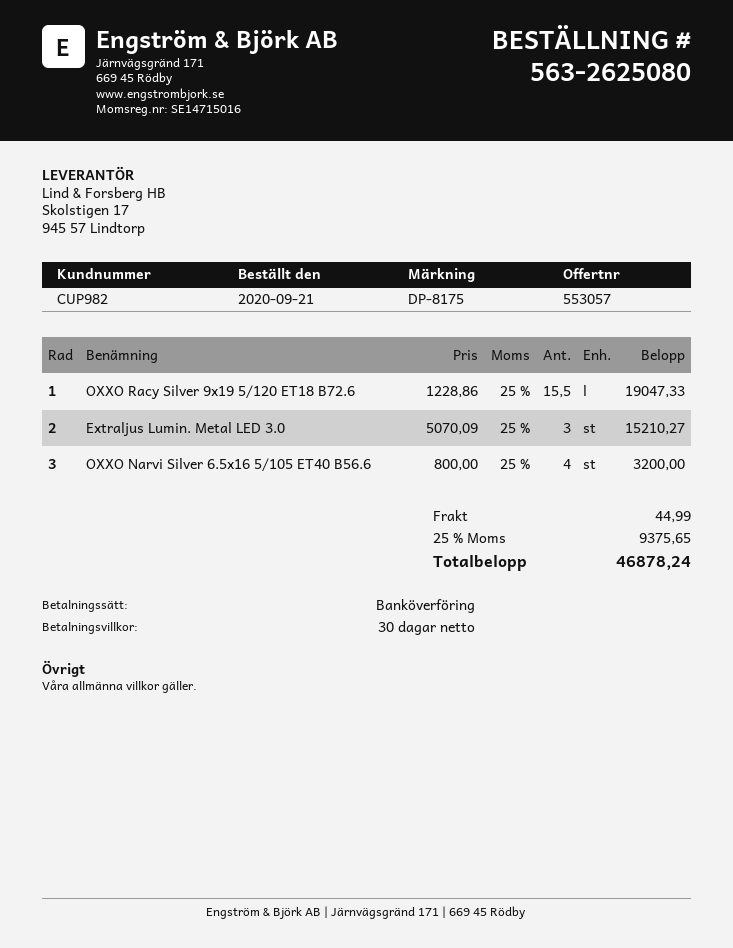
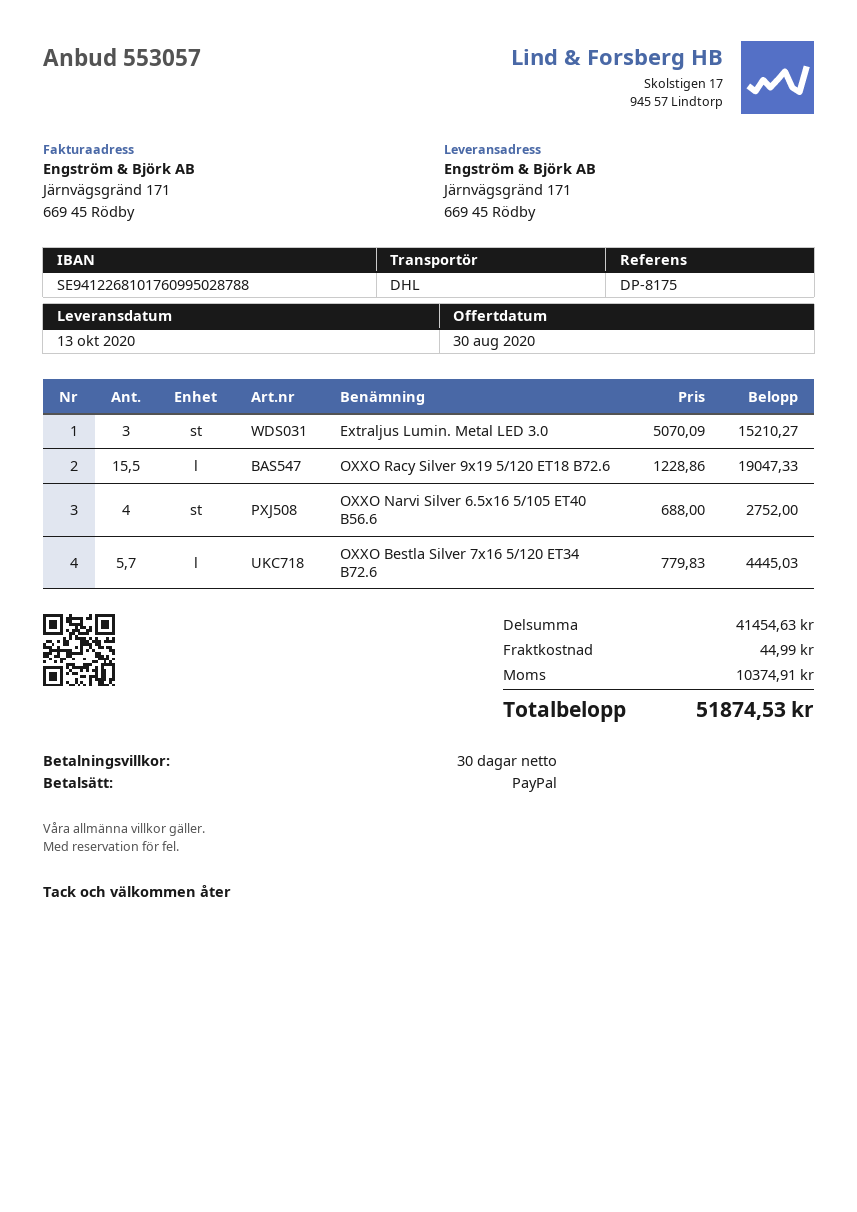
payment method: bank transfer -> PayPal
OXXO Narvi Silver 6.5x16 5/105 ET40 B56.6: 4 x 800.00 = 3200.00 -> 4 x 688.00 = 2752.00
OXXO Bestla Silver 7x16 5/120 ET34 B72.6: none -> 5.7 x 779.83 = 4445.03
tax: 9375.65 -> 10374.91
total: 46878.24 -> 51874.53

